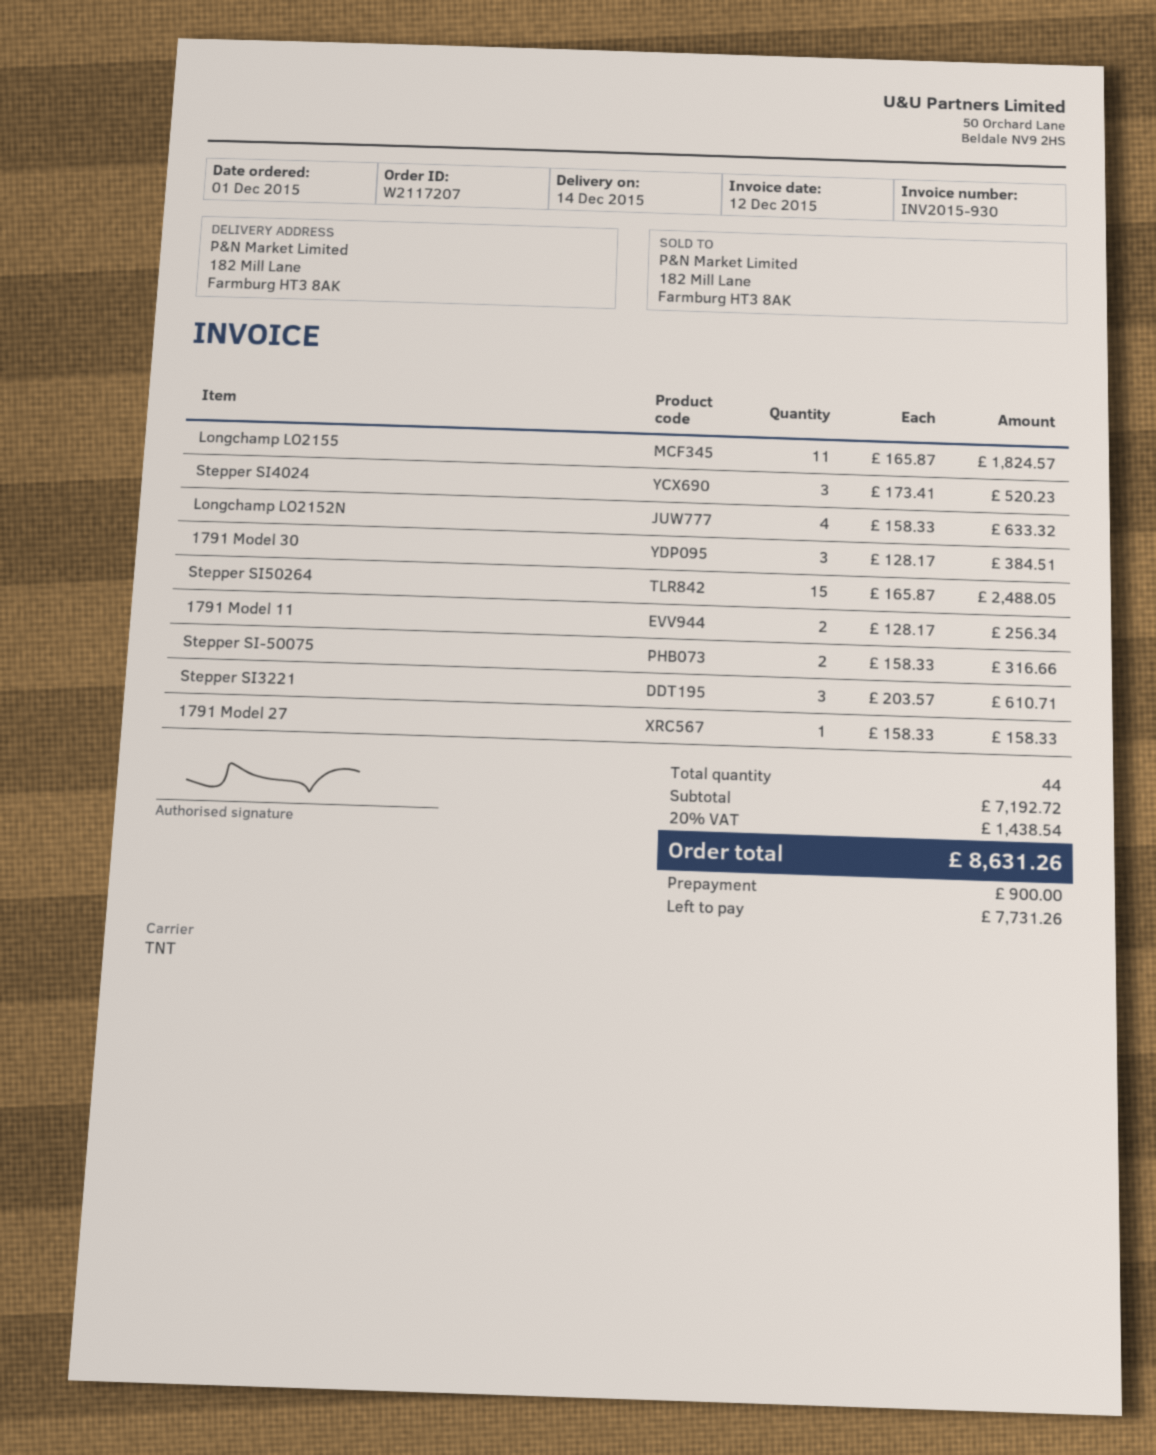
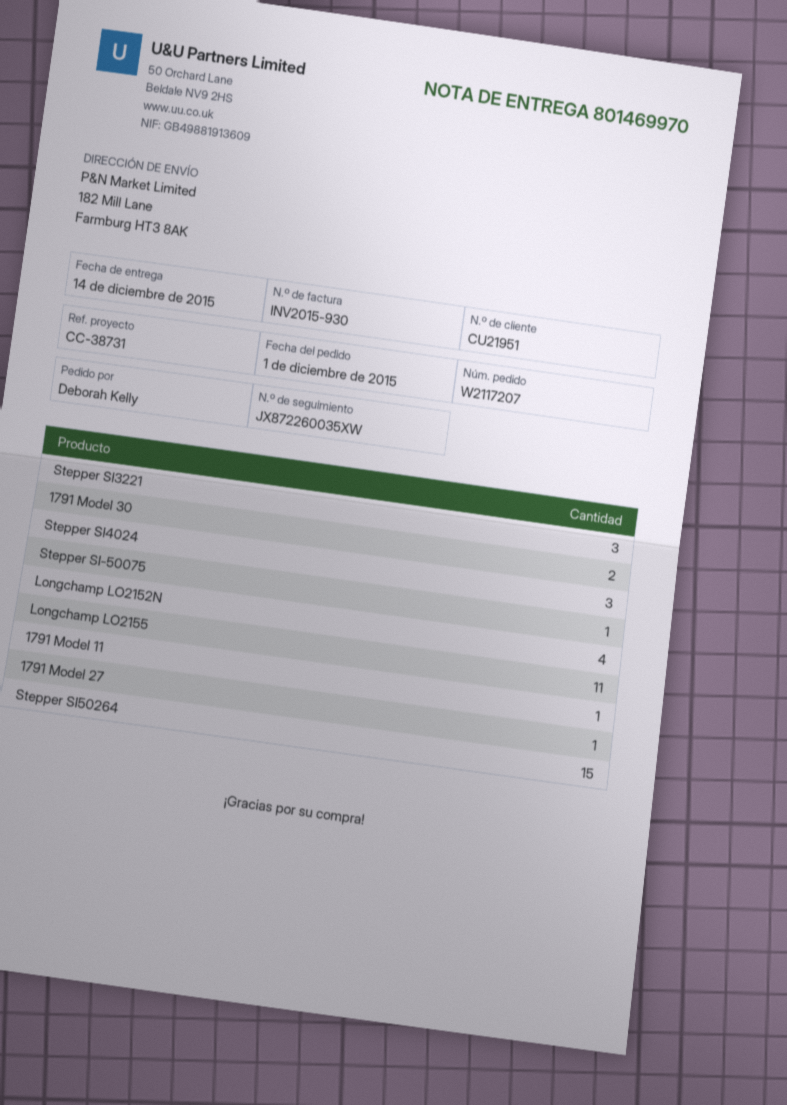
1791 Model 30: 3 -> 2
1791 Model 11: 2 -> 1
Stepper SI-50075: 2 -> 1

